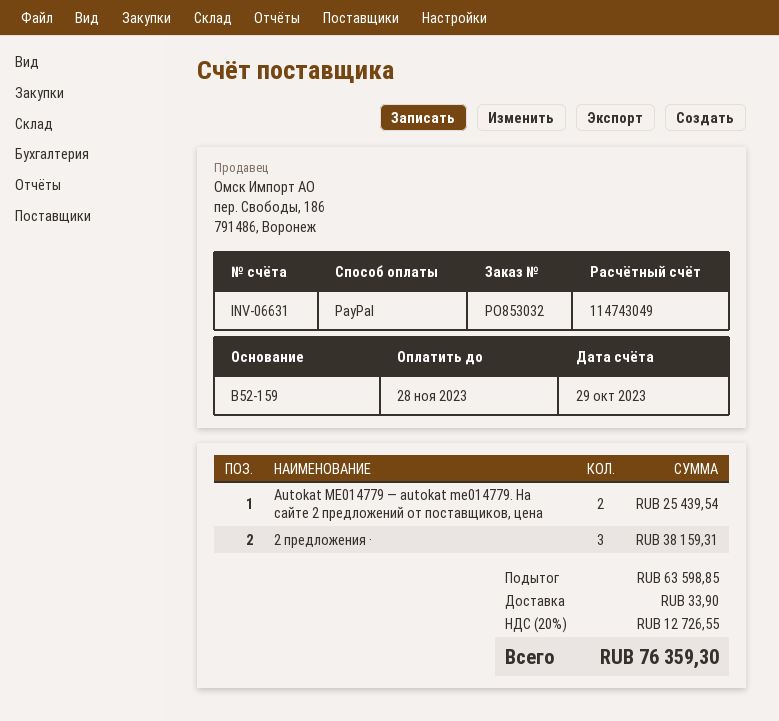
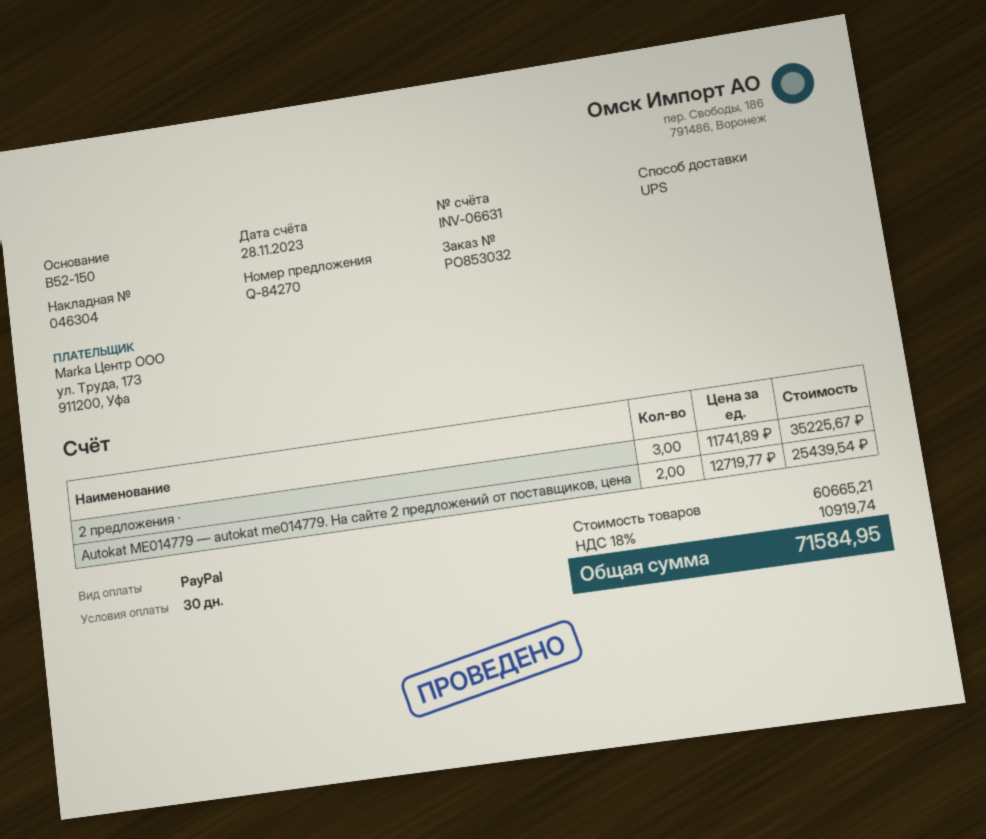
invoice date: 2023-10-29 -> 2023-11-28
reference: B52-159 -> B52-150
2 предложения ·: 3 for 38159.31 -> 3 for 35225.67
subtotal: 63598.85 -> 60665.21
shipping: 33.90 -> none
tax: 20% = 12726.55 -> 18% = 10919.74
total: 76359.30 -> 71584.95

